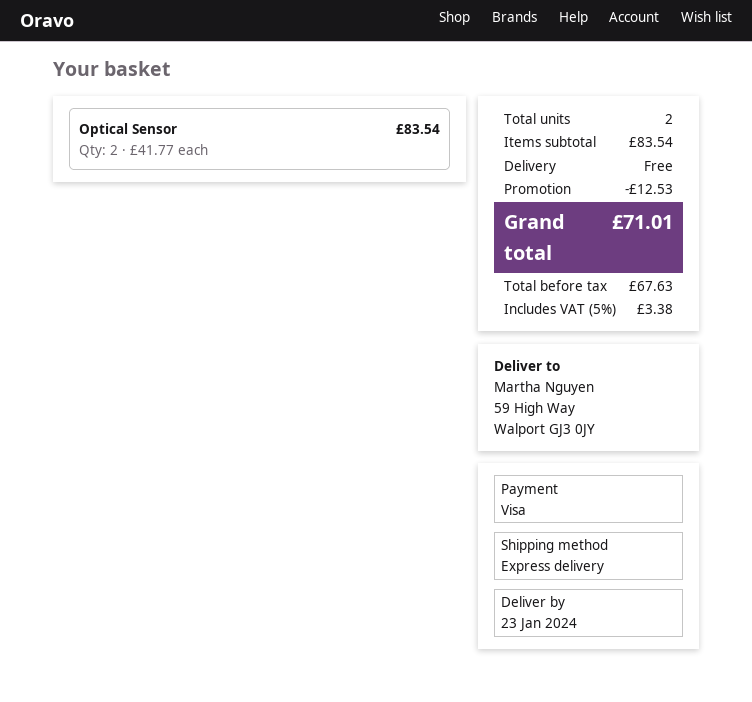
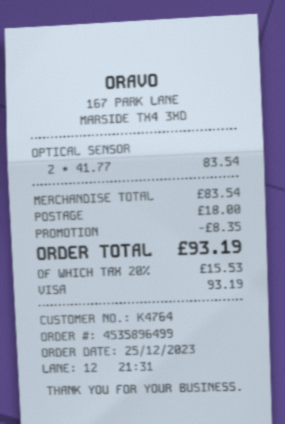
discount: 12.53 -> 8.35
shipping: 0.00 -> 18.00
tax: 5% = 3.38 -> 20% = 15.53
total: 71.01 -> 93.19

